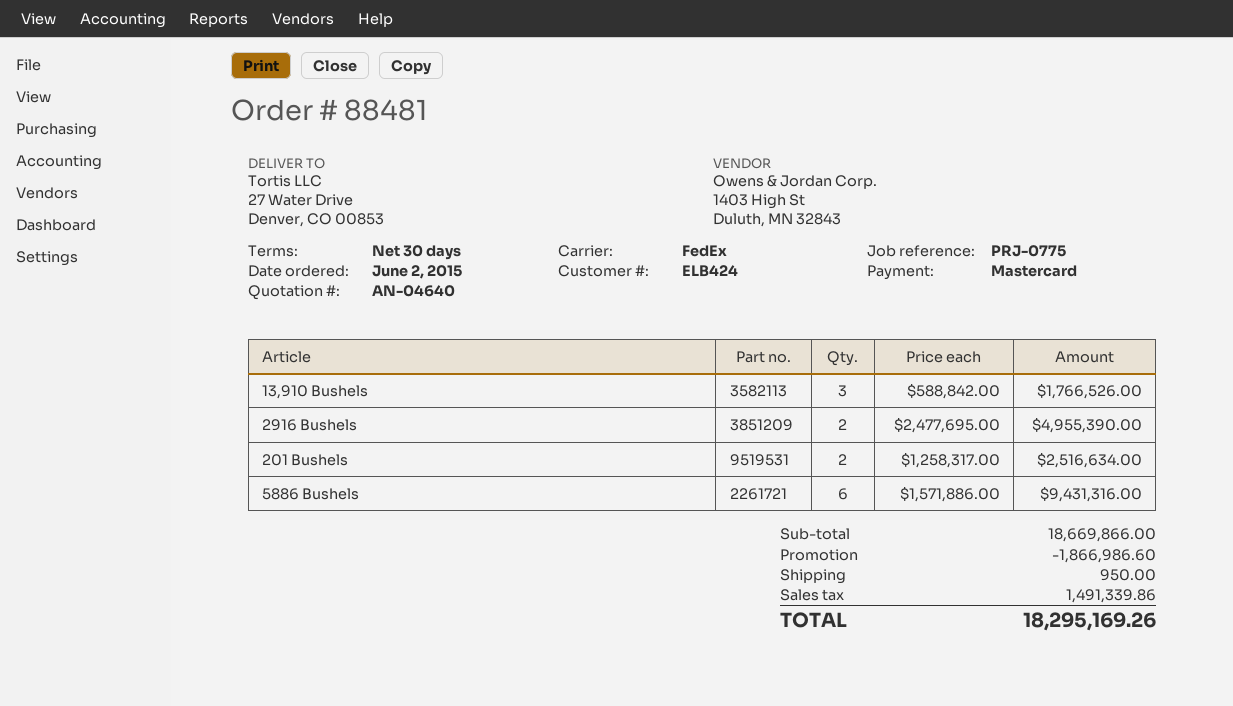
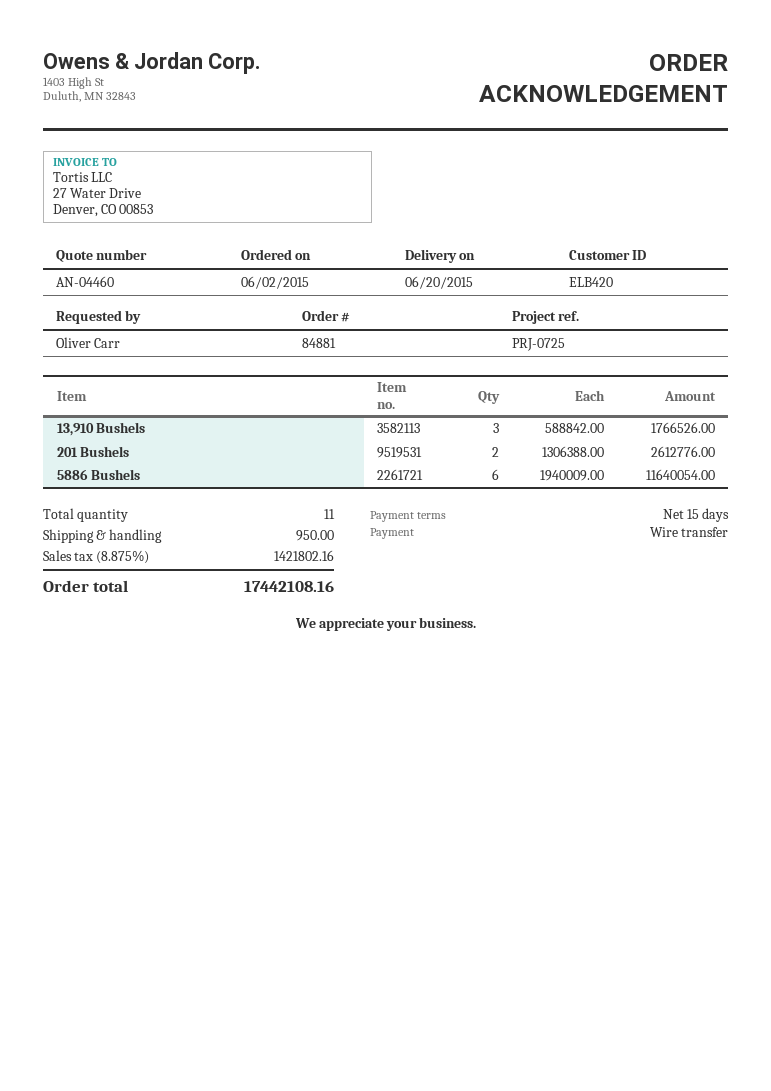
quote number: AN-04640 -> AN-04460
order number: 88481 -> 84881
payment terms: 30 days -> 15 days
customer number: ELB424 -> ELB420
reference: PRJ-0775 -> PRJ-0725
payment method: Mastercard -> bank transfer
2916 Bushels: 2 x 2477695.00 = 4955390.00 -> none
201 Bushels: 2 x 1258317.00 = 2516634.00 -> 2 x 1306388.00 = 2612776.00
5886 Bushels: 6 x 1571886.00 = 9431316.00 -> 6 x 1940009.00 = 11640054.00
discount: 1866986.60 -> none
tax: 1491339.86 -> 1421802.16
total: 18295169.26 -> 17442108.16

